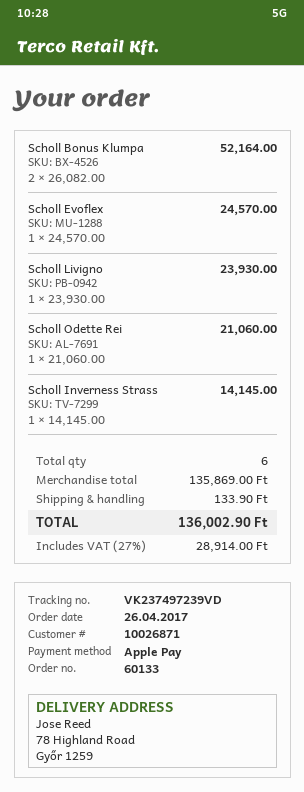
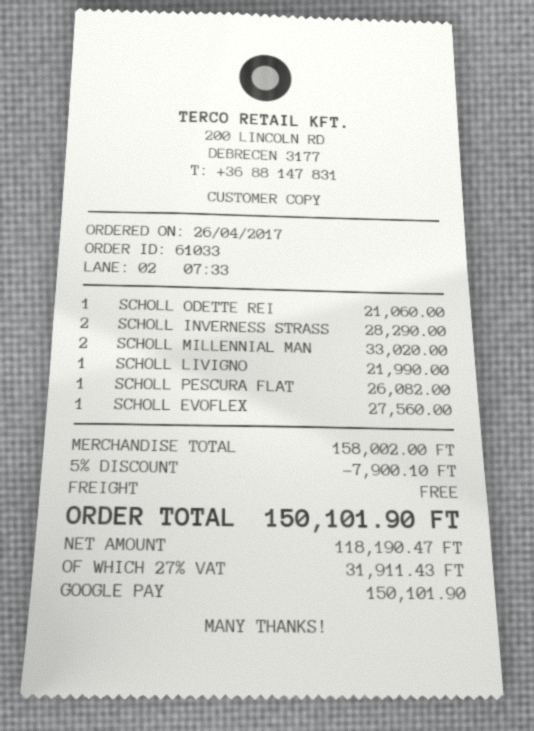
order number: 60133 -> 61033
payment method: Apple Pay -> Google Pay
Scholl Bonus Klumpa: 2 for 52164.00 -> none
Scholl Evoflex: 1 for 24570.00 -> 1 for 27560.00
Scholl Livigno: 1 for 23930.00 -> 1 for 21990.00
Scholl Inverness Strass: 1 for 14145.00 -> 2 for 28290.00
SCHOLL MILLENNIAL MAN: none -> 2 for 33020.00
SCHOLL PESCURA FLAT: none -> 1 for 26082.00
subtotal: 135869.00 -> 158002.00
discount: none -> 5% = 7900.10
shipping: 133.90 -> 0.00
tax: 27% = 28914.00 -> 27% = 31911.43
total: 136002.90 -> 150101.90

